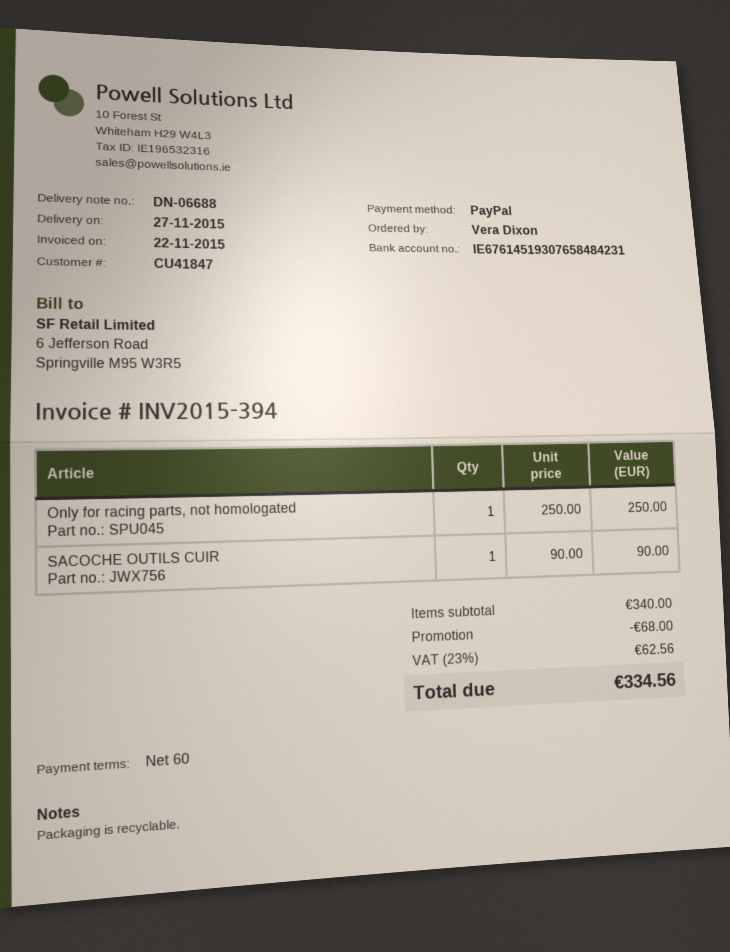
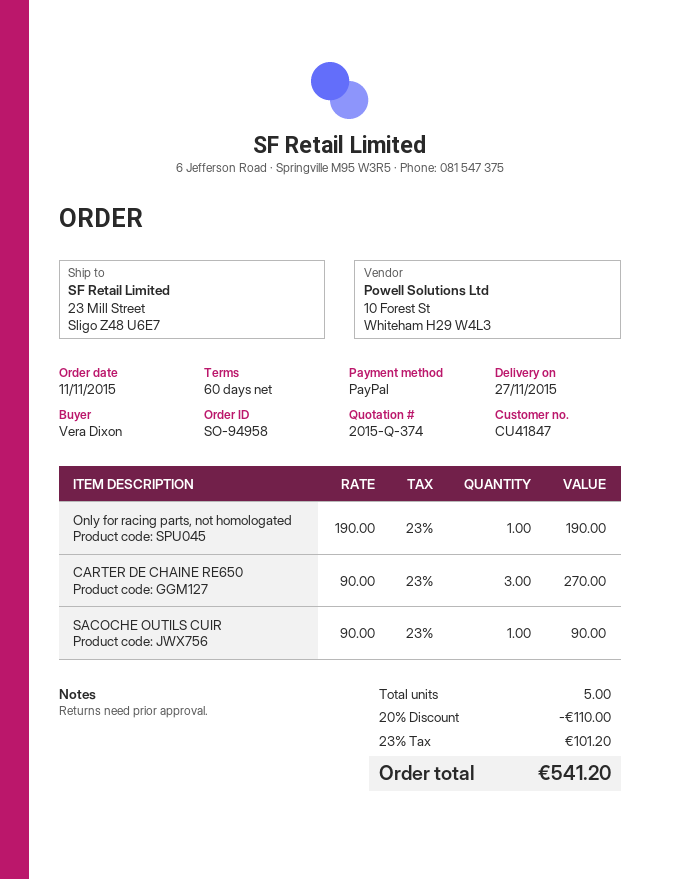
Only for racing parts, not homologated: 1 x 250.00 = 250.00 -> 1 x 190.00 = 190.00
CARTER DE CHAINE RE650: none -> 3 x 90.00 = 270.00
discount: 68.00 -> 110.00
tax: 23% = 62.56 -> 23% = 101.20
total: 334.56 -> 541.20

